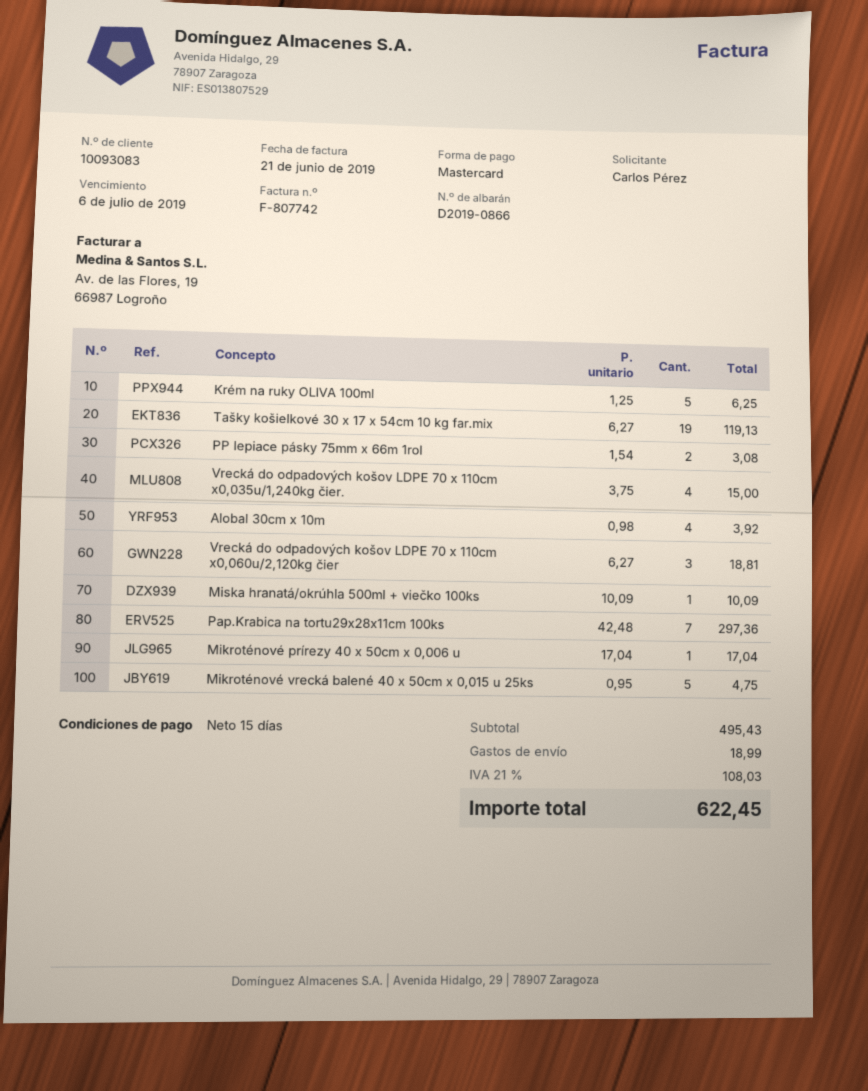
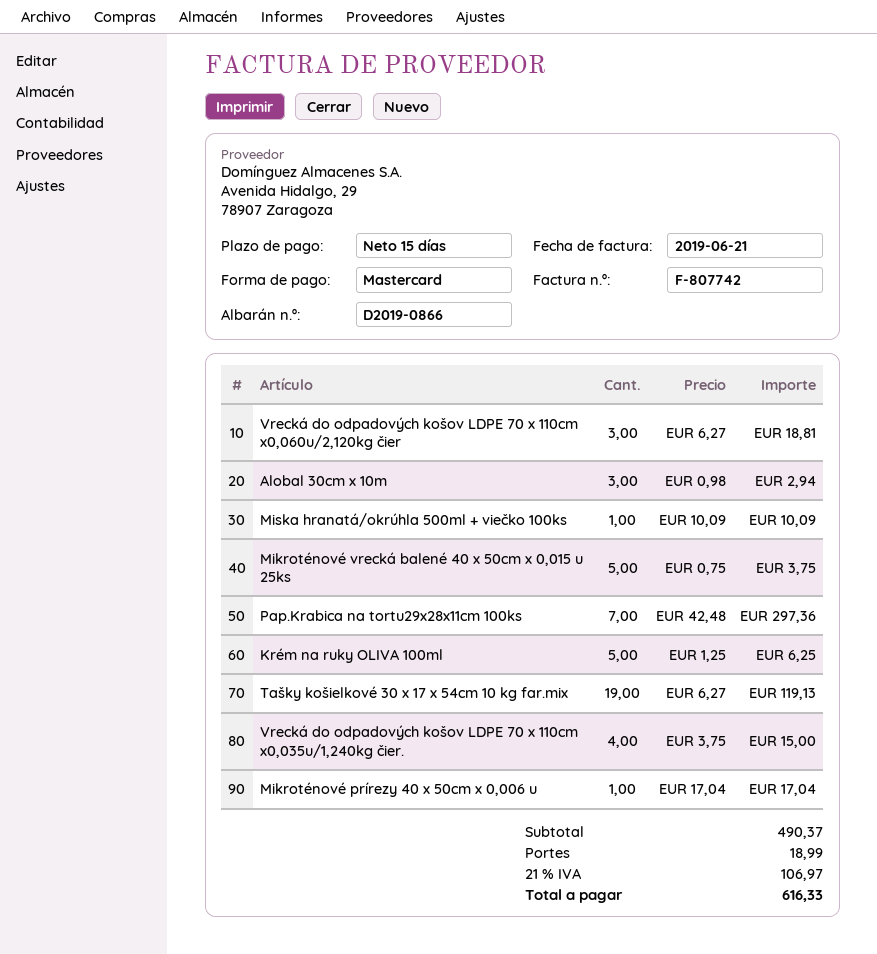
PP lepiace pásky 75mm x 66m 1rol: 2 x 1.54 = 3.08 -> none
Alobal 30cm x 10m: 4 x 0.98 = 3.92 -> 3 x 0.98 = 2.94
Mikroténové vrecká balené 40 x 50cm x 0,015 u 25ks: 5 x 0.95 = 4.75 -> 5 x 0.75 = 3.75
subtotal: 495.43 -> 490.37
tax: 21% = 108.03 -> 21% = 106.97
total: 622.45 -> 616.33

